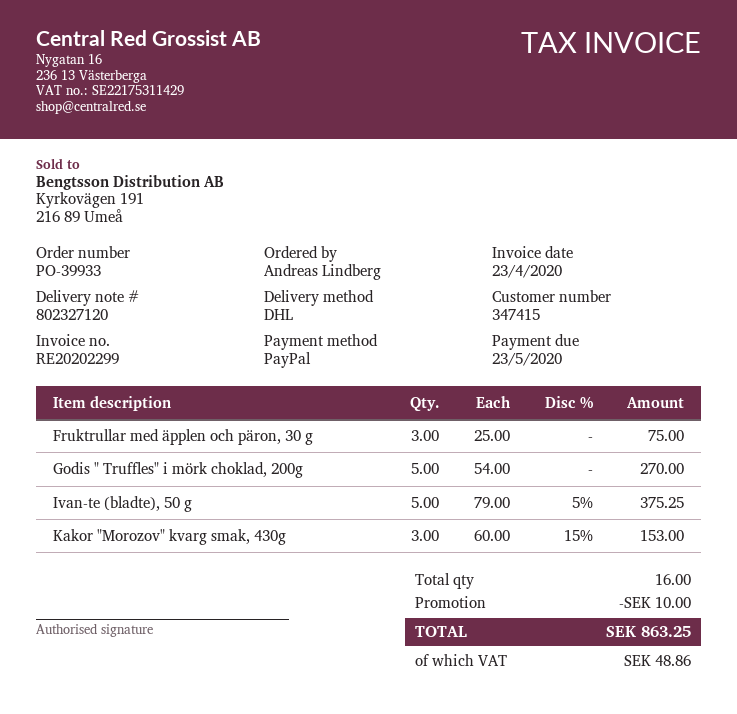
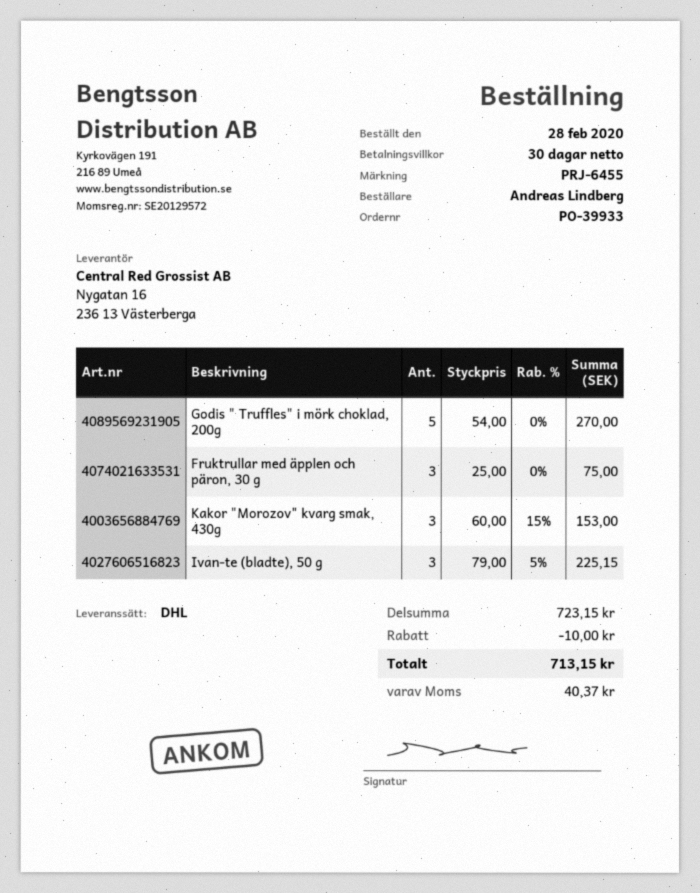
Ivan-te (bladte), 50 g: 5 x 79.00 - 5% = 375.25 -> 3 x 79.00 - 5% = 225.15
tax: 48.86 -> 40.37
total: 863.25 -> 713.15

